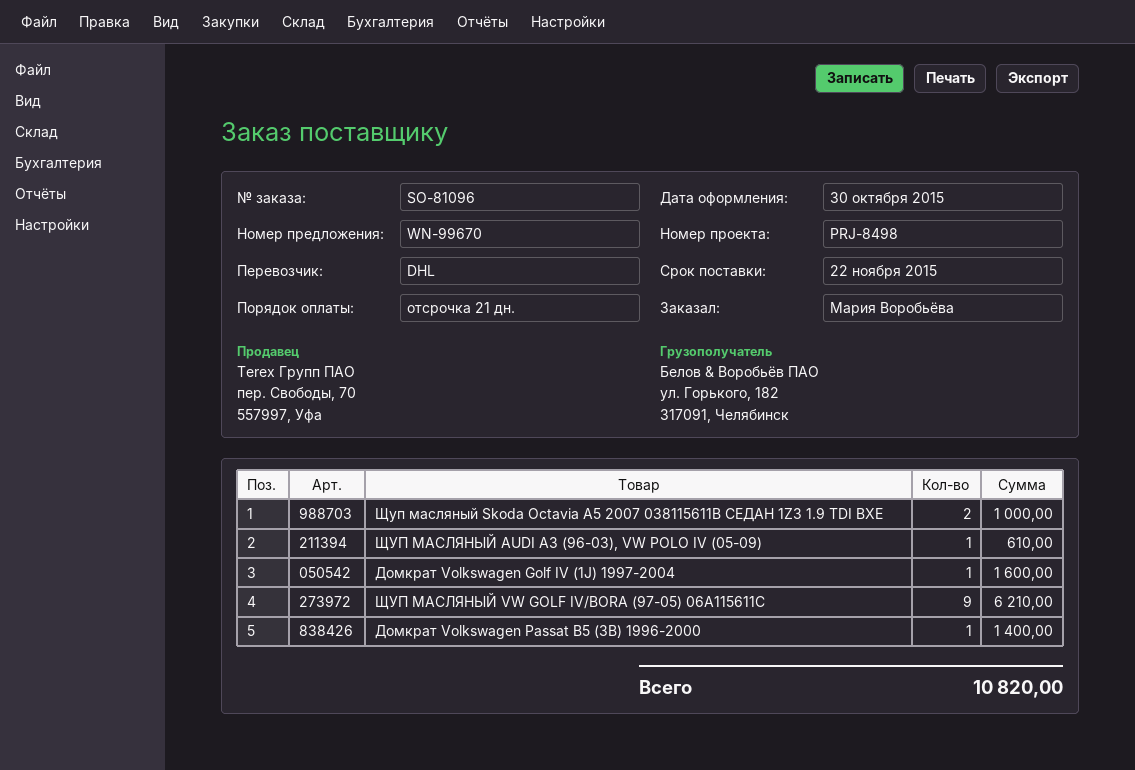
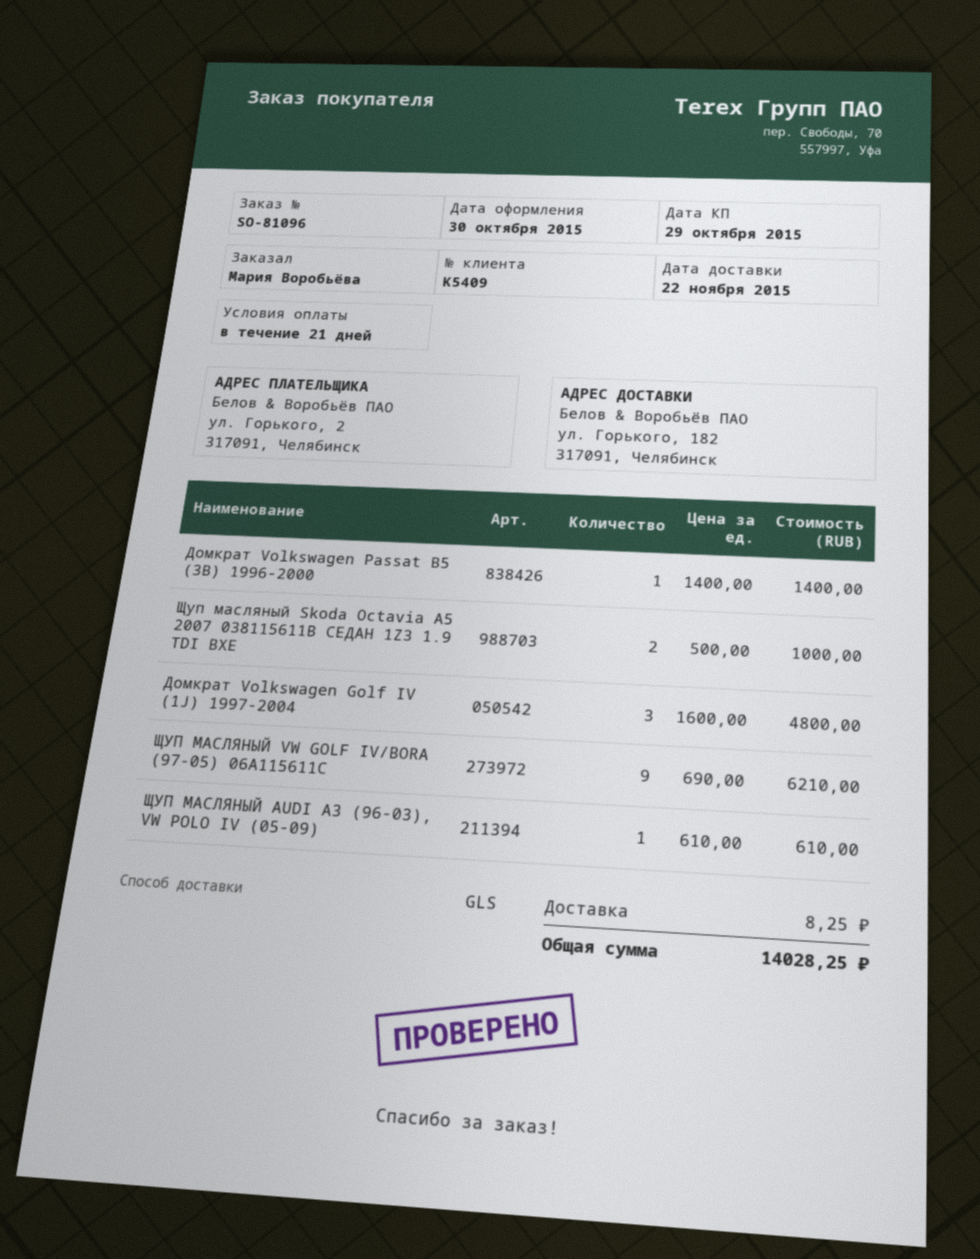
shipping method: DHL -> GLS
Домкрат Volkswagen Golf IV (1J) 1997-2004: 1 for 1600.00 -> 3 for 4800.00
shipping: none -> 8.25
total: 10820.00 -> 14028.25

